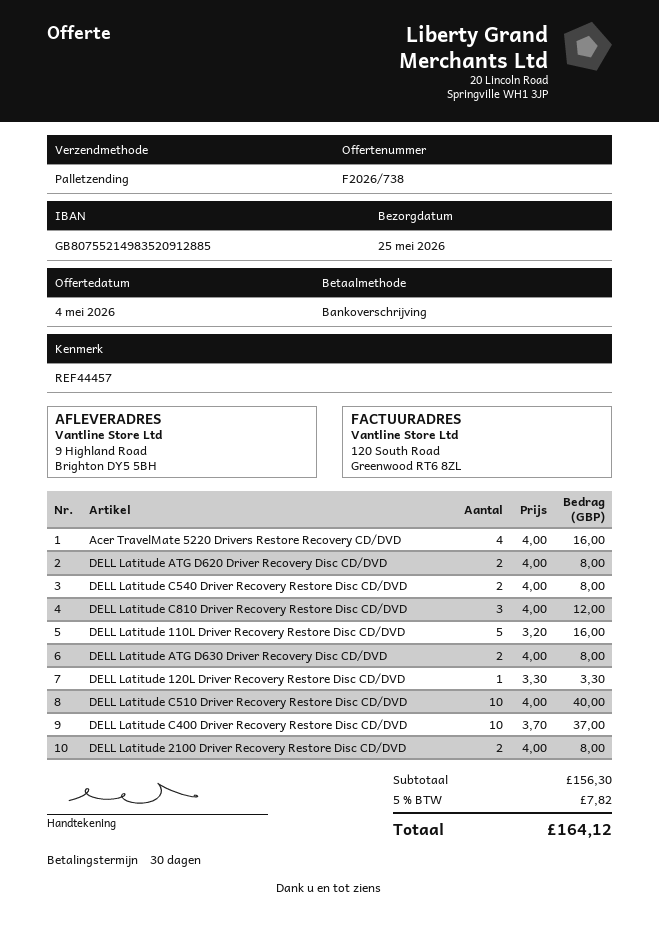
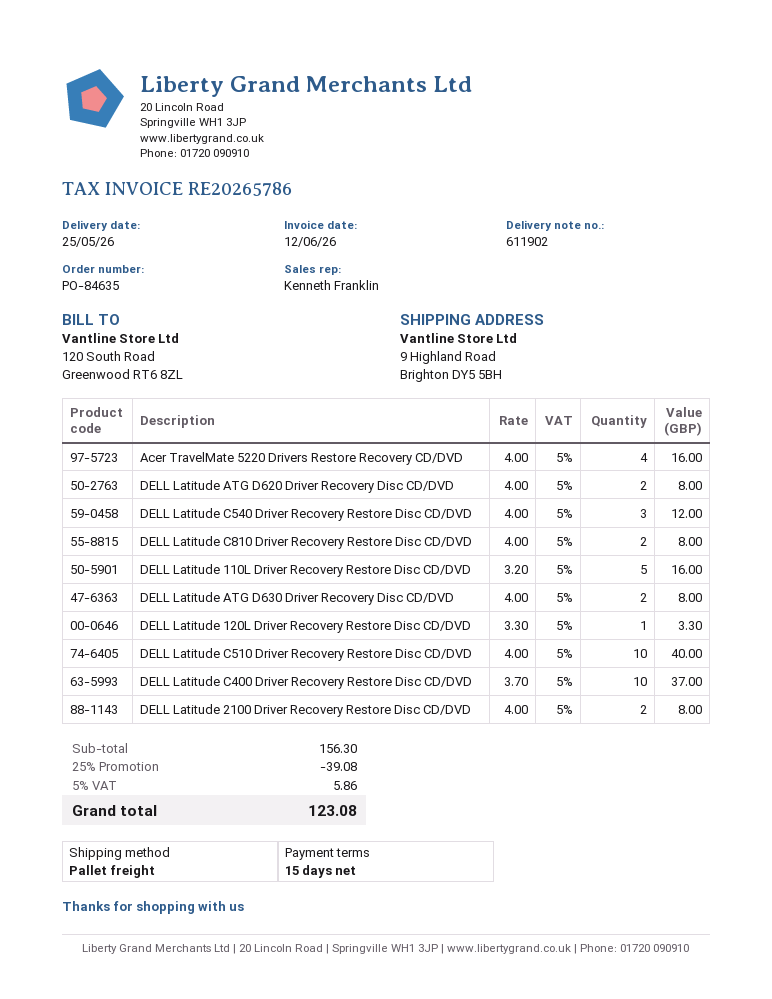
payment terms: 30 days -> 15 days
DELL Latitude C540 Driver Recovery Restore Disc CD/DVD: 2 x 4.00 = 8.00 -> 3 x 4.00 = 12.00
DELL Latitude C810 Driver Recovery Restore Disc CD/DVD: 3 x 4.00 = 12.00 -> 2 x 4.00 = 8.00
discount: none -> 25% = 39.08
tax: 5% = 7.82 -> 5% = 5.86
total: 164.12 -> 123.08

